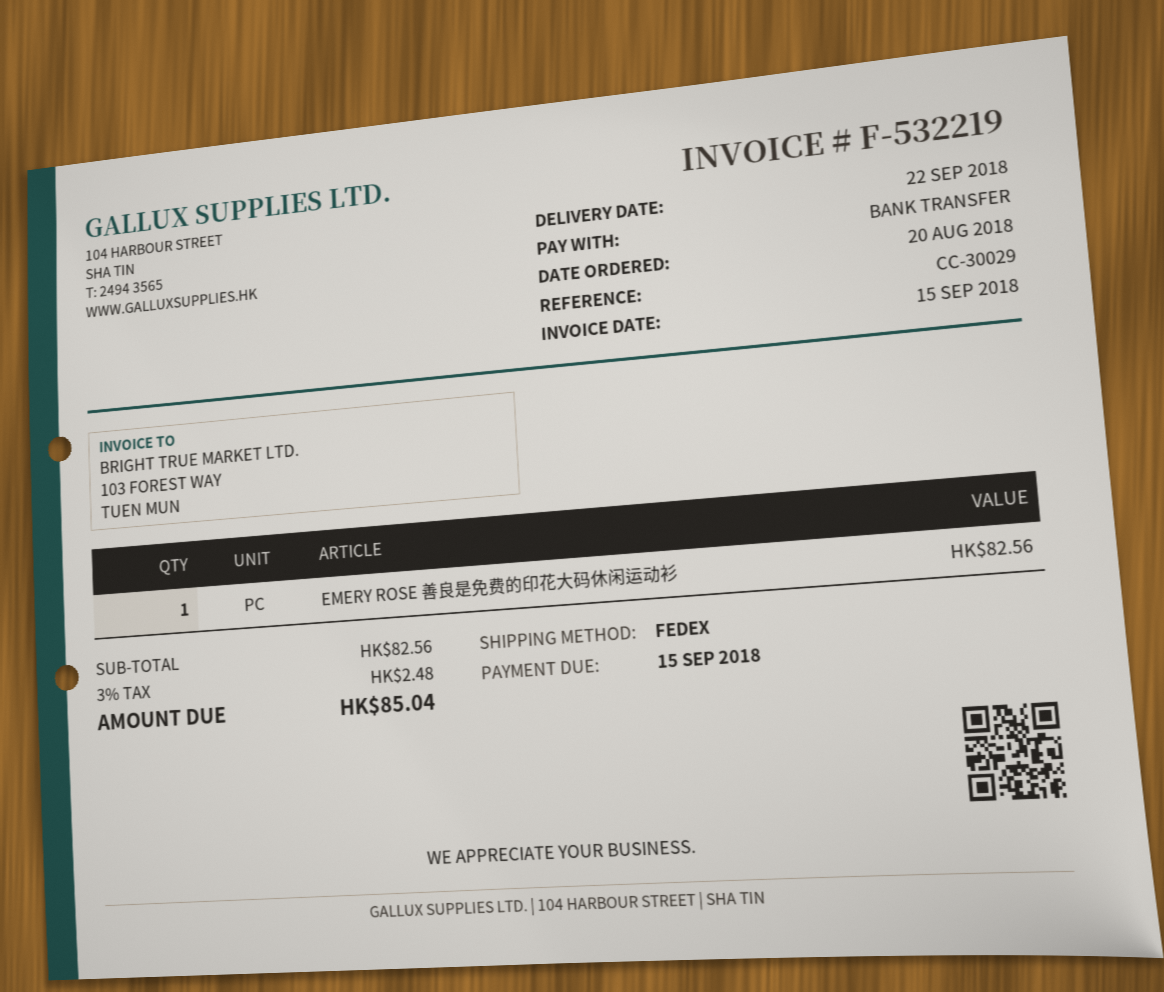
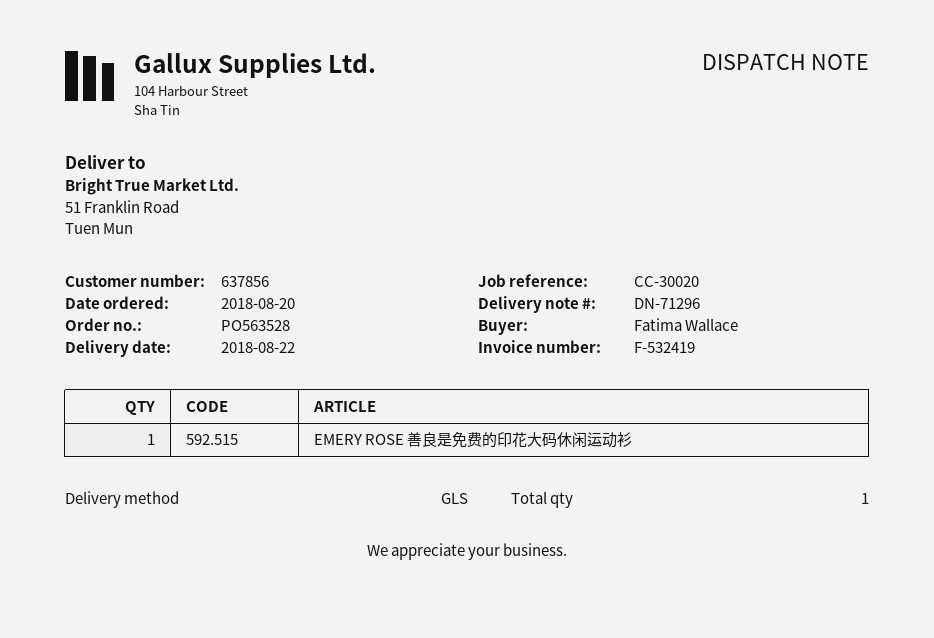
delivery date: 2018-09-22 -> 2018-08-22
invoice number: F-532219 -> F-532419
reference: CC-30029 -> CC-30020
shipping method: FedEx -> GLS

